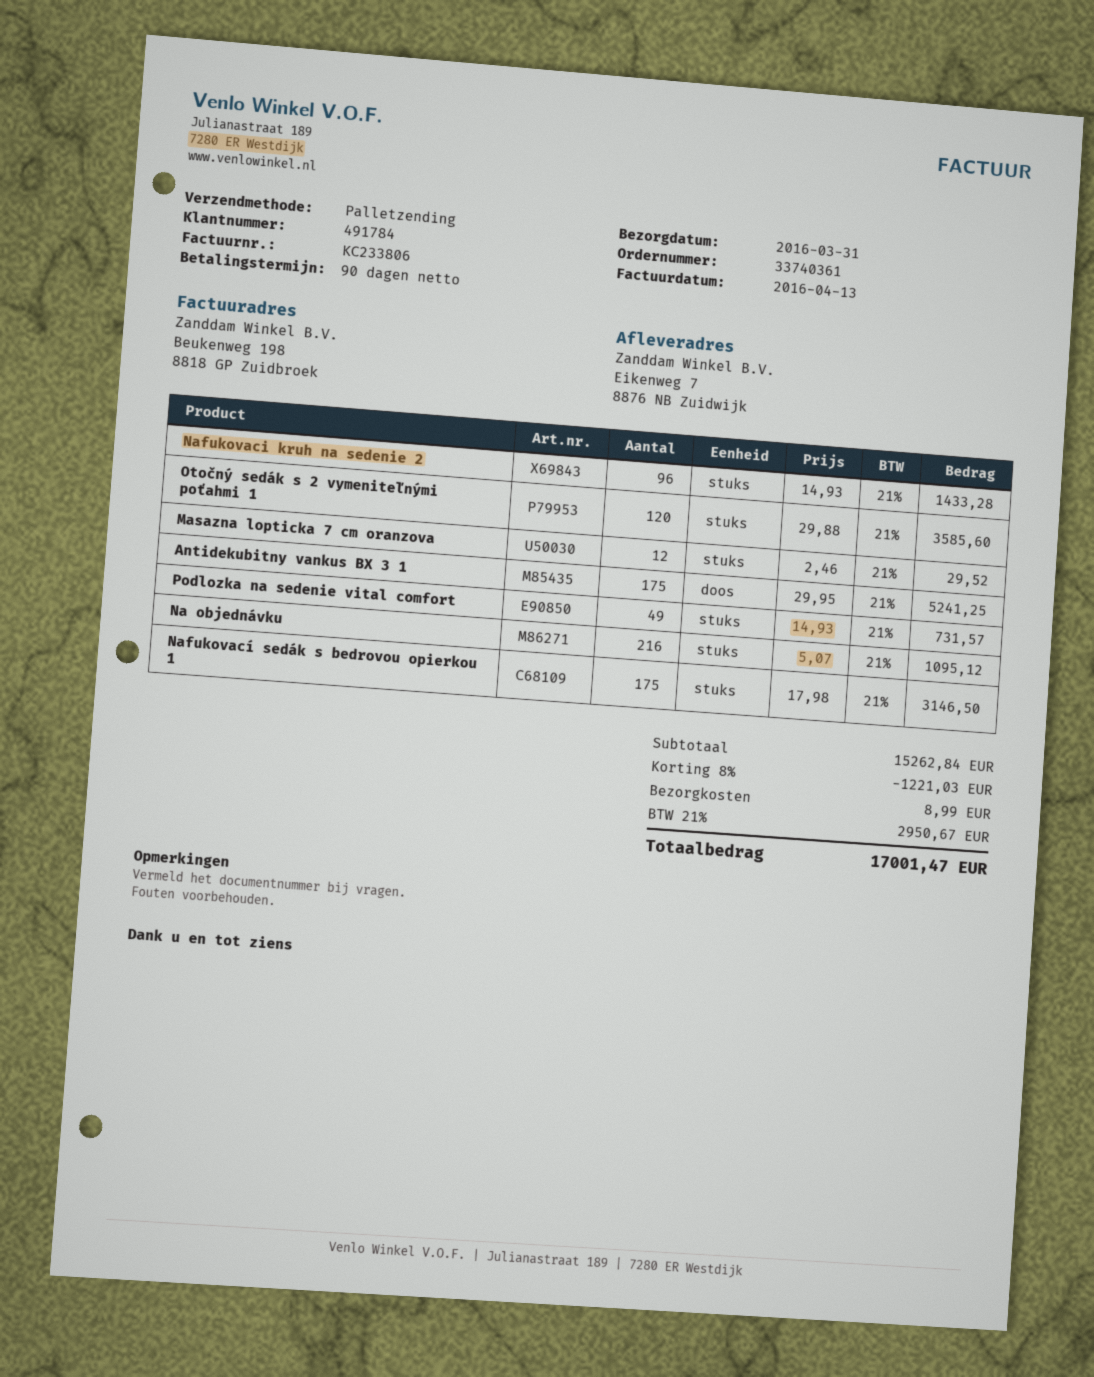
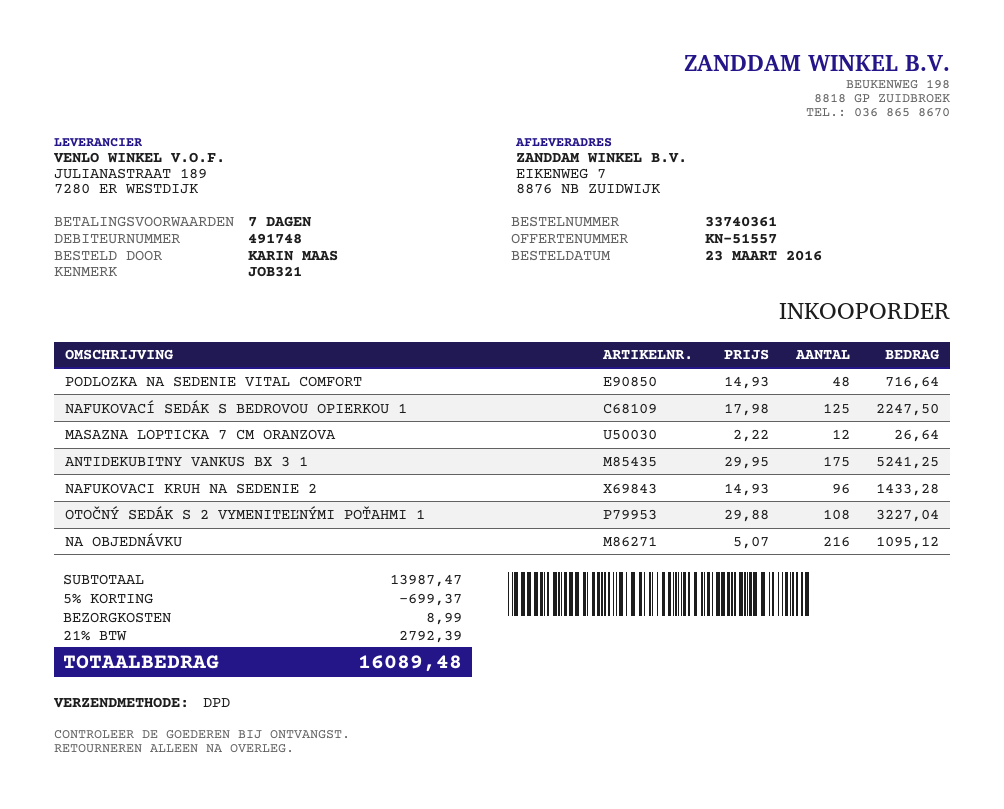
payment terms: 90 days -> 7 days
customer number: 491784 -> 491748
shipping method: pallet freight -> DPD
Otočný sedák s 2 vymeniteľnými poťahmi 1: 120 x 29.88 = 3585.60 -> 108 x 29.88 = 3227.04
Masazna lopticka 7 cm oranzova: 12 x 2.46 = 29.52 -> 12 x 2.22 = 26.64
Podlozka na sedenie vital comfort: 49 x 14.93 = 731.57 -> 48 x 14.93 = 716.64
Nafukovací sedák s bedrovou opierkou 1: 175 x 17.98 = 3146.50 -> 125 x 17.98 = 2247.50
subtotal: 15262.84 -> 13987.47
discount: 8% = 1221.03 -> 5% = 699.37
tax: 21% = 2950.67 -> 21% = 2792.39
total: 17001.47 -> 16089.48

